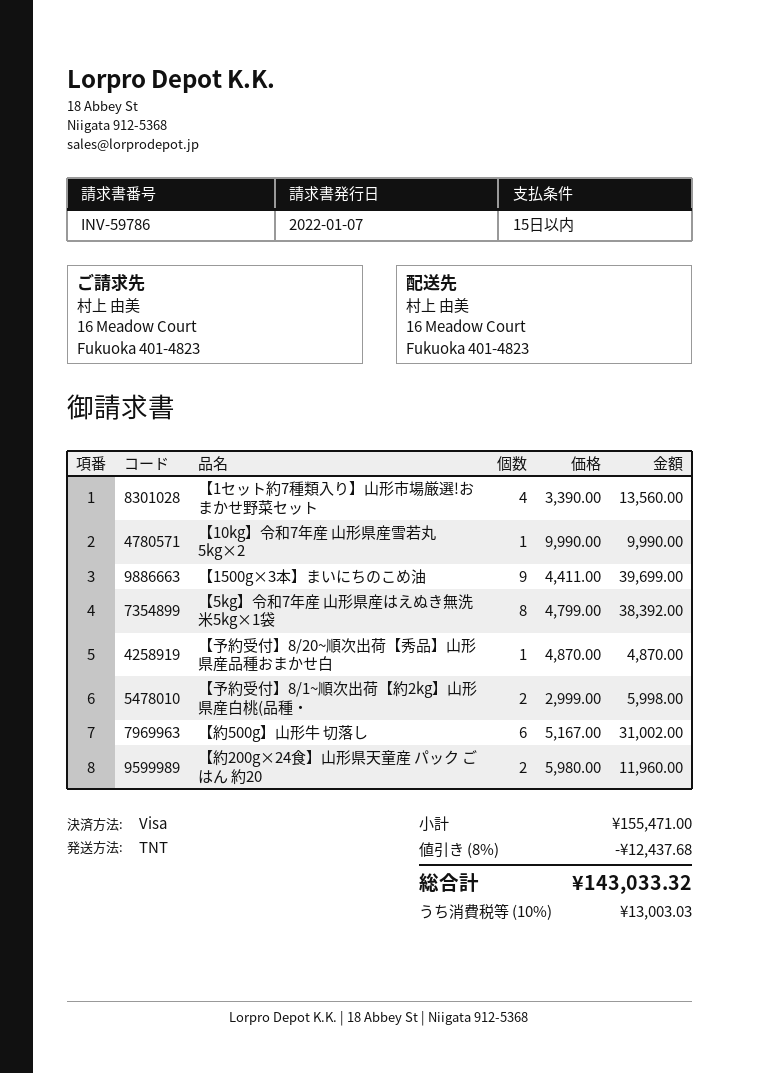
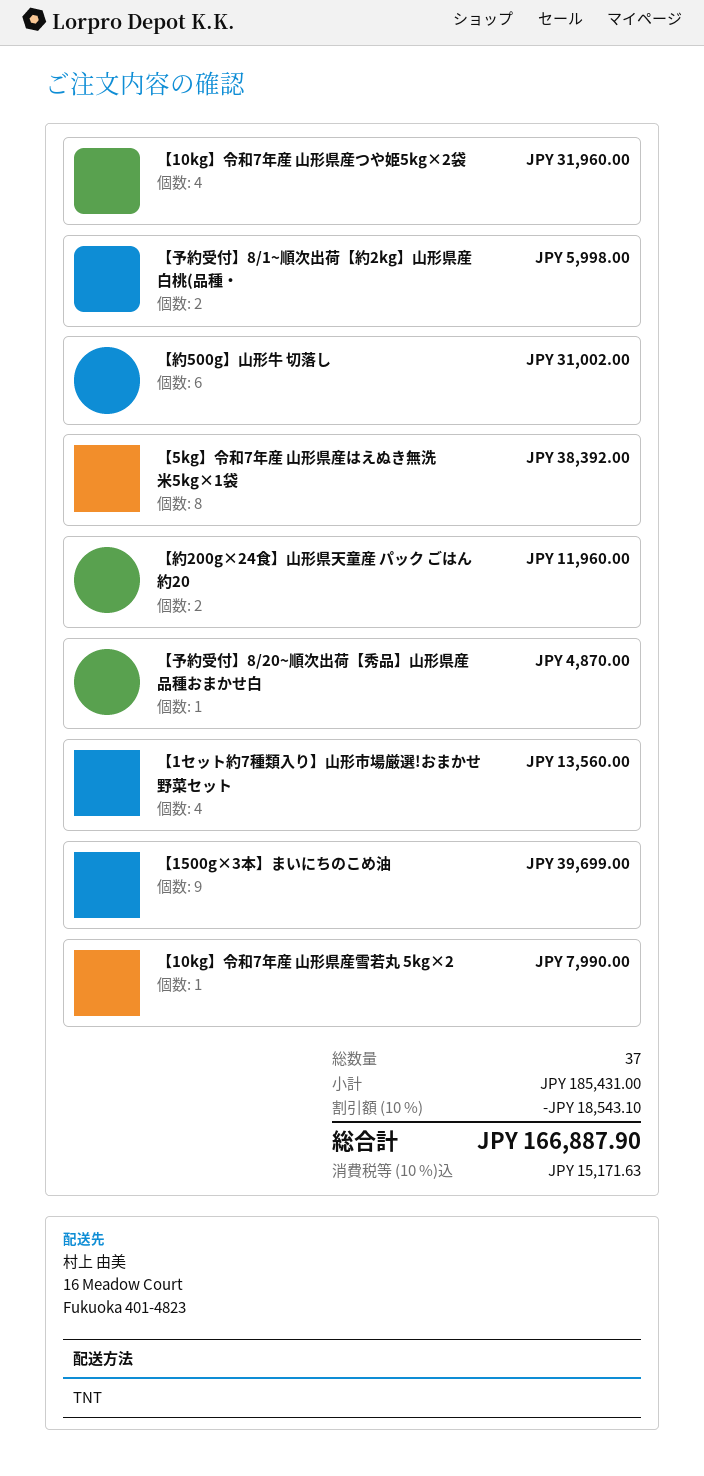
【10kg】令和7年産 山形県産雪若丸 5kg×2: 1 for 9990.00 -> 1 for 7990.00
【10kg】令和7年産 山形県産つや姫5kg×2袋: none -> 4 for 31960.00
subtotal: 155471.00 -> 185431.00
discount: 8% = 12437.68 -> 10% = 18543.10
tax: 10% = 13003.03 -> 10% = 15171.63
total: 143033.32 -> 166887.90

